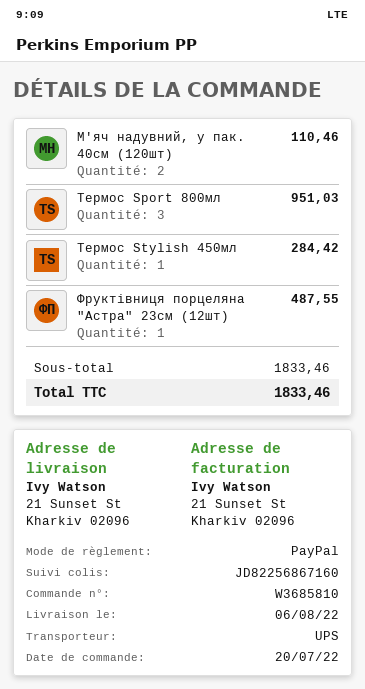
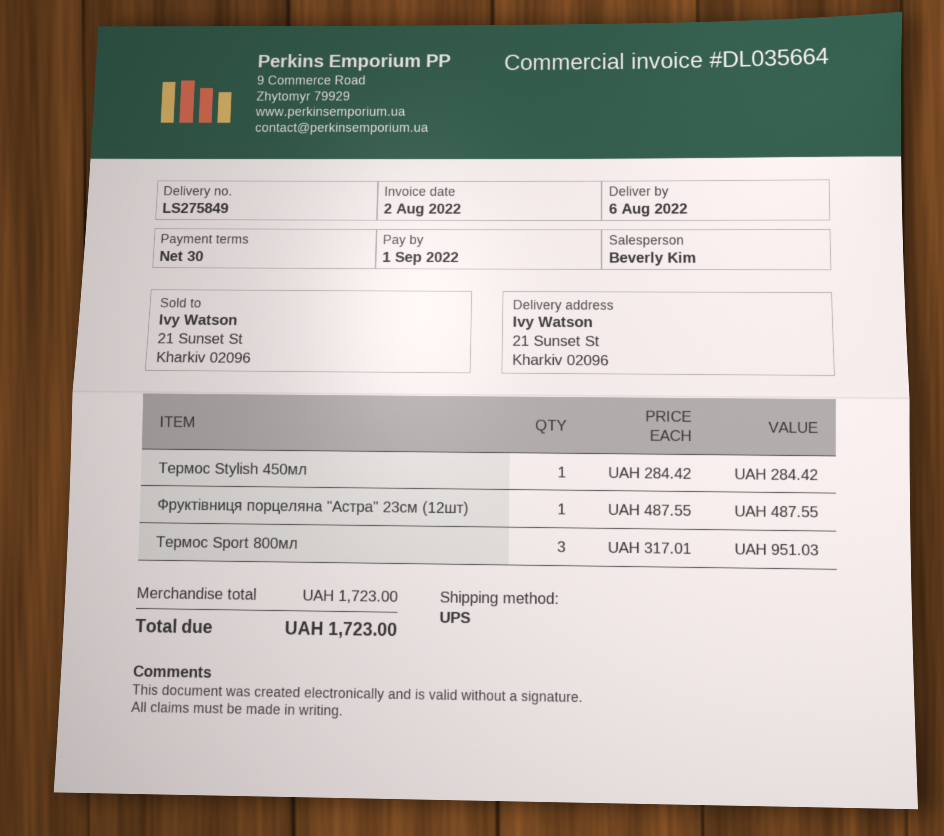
М'яч надувний, у пак. 40см (120шт): 2 for 110.46 -> none
subtotal: 1833.46 -> 1723.00
total: 1833.46 -> 1723.00

